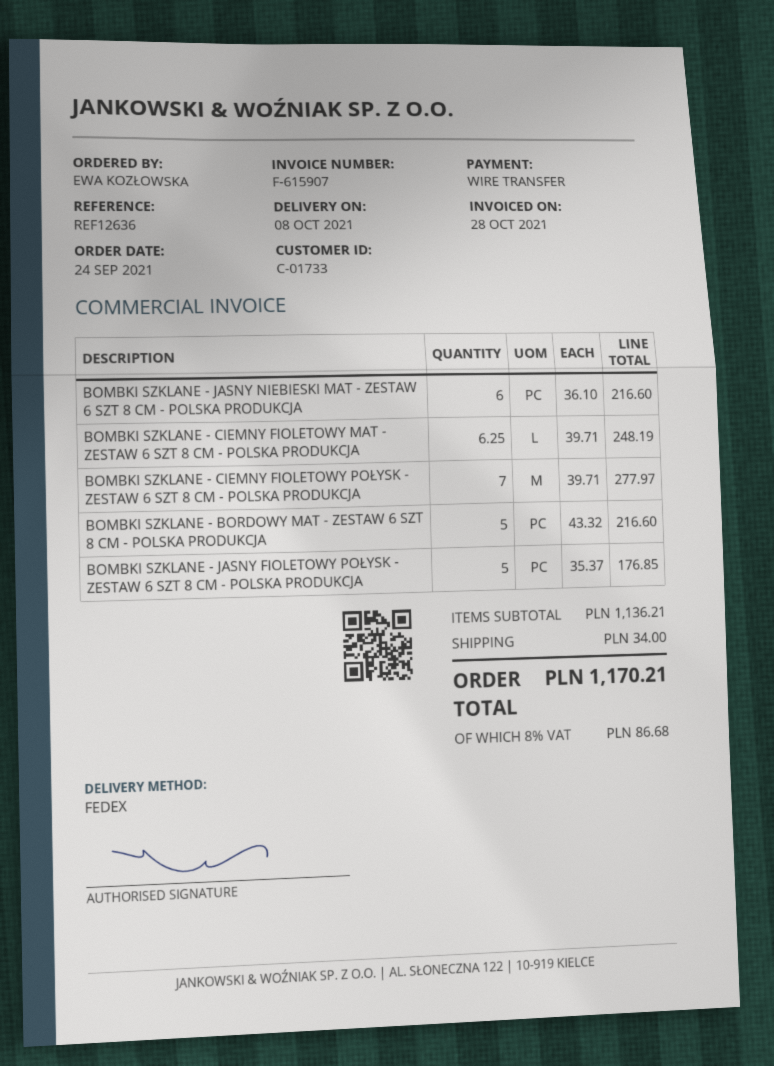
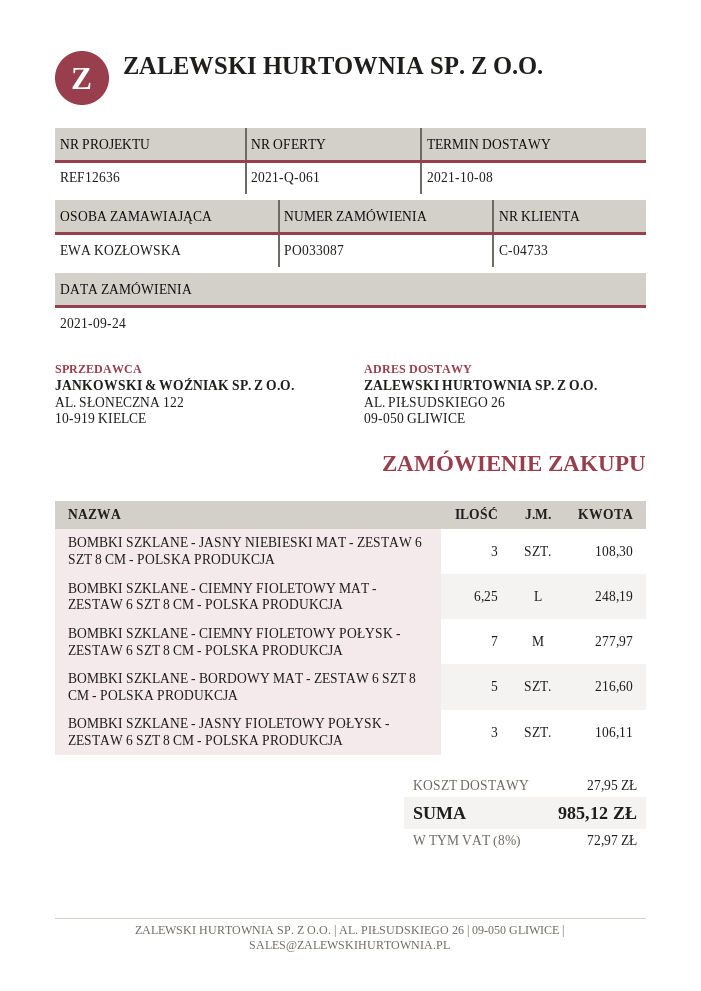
customer number: C-01733 -> C-04733
BOMBKI SZKLANE - JASNY NIEBIESKI MAT - ZESTAW 6 SZT 8 CM - POLSKA PRODUKCJA: 6 for 216.60 -> 3 for 108.30
BOMBKI SZKLANE - JASNY FIOLETOWY POŁYSK - ZESTAW 6 SZT 8 CM - POLSKA PRODUKCJA: 5 for 176.85 -> 3 for 106.11
shipping: 34.00 -> 27.95
tax: 8% = 86.68 -> 8% = 72.97
total: 1170.21 -> 985.12

